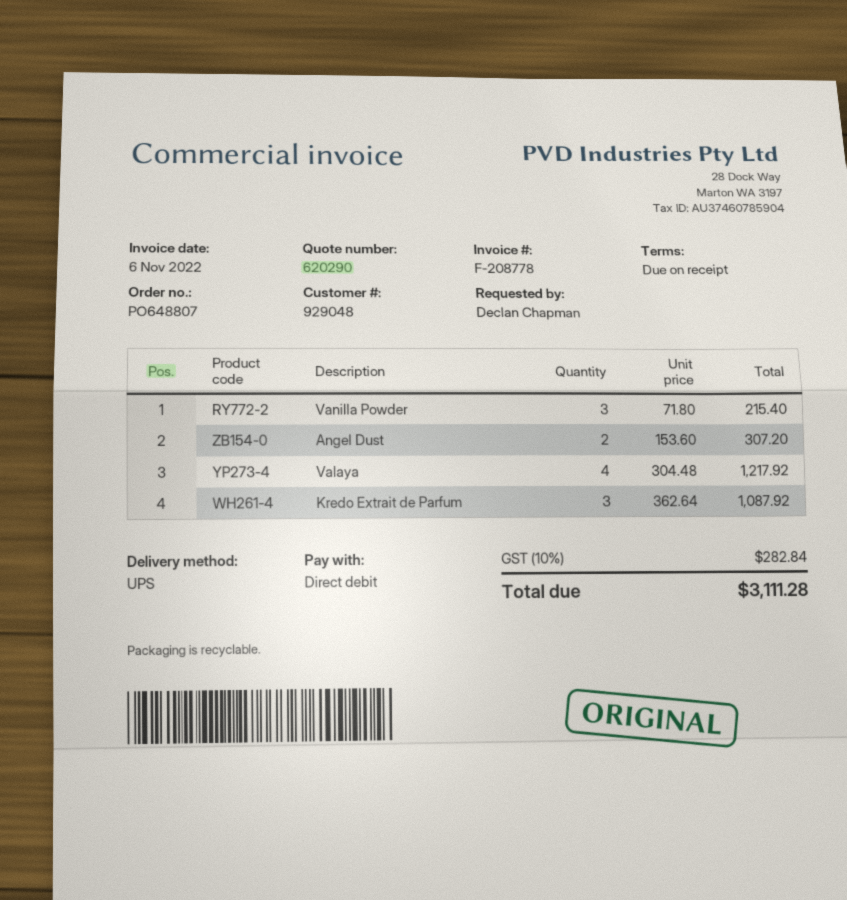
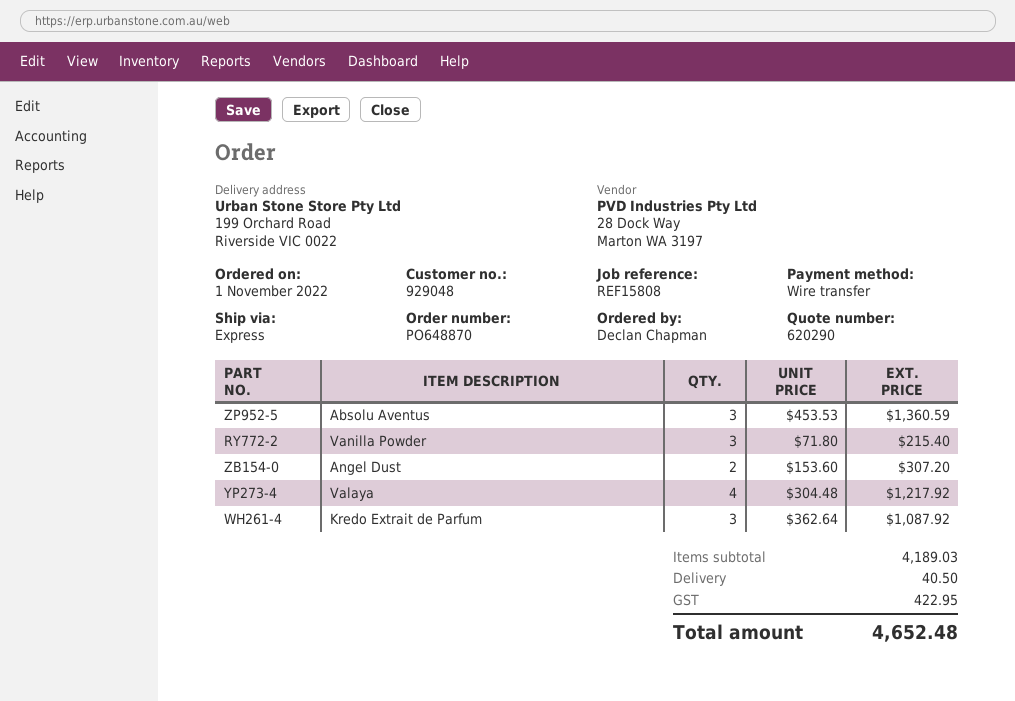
order number: PO648807 -> PO648870
payment method: direct debit -> bank transfer
shipping method: UPS -> express
Absolu Aventus: none -> 3 x 453.53 = 1360.59
shipping: none -> 40.50
tax: 282.84 -> 422.95
total: 3111.28 -> 4652.48

